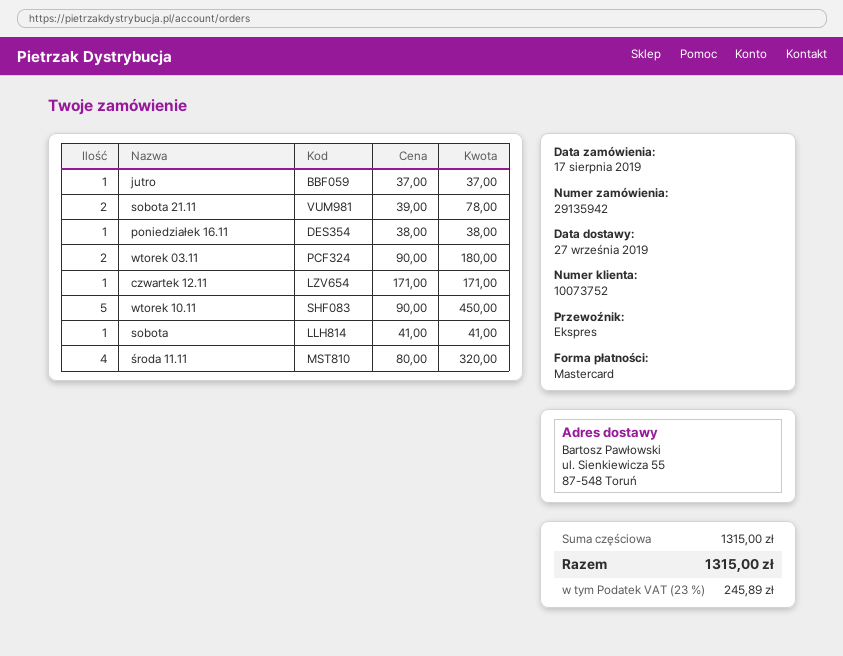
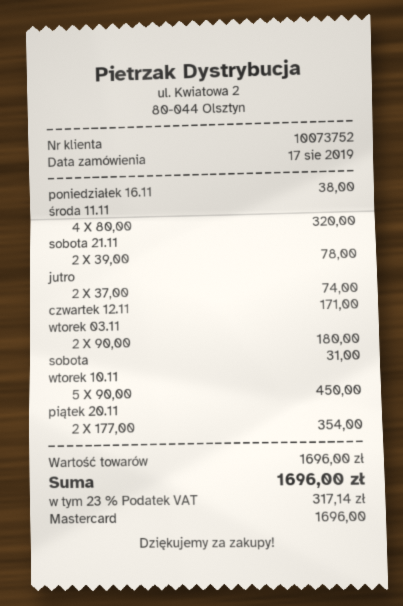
jutro: 1 x 37.00 = 37.00 -> 2 x 37.00 = 74.00
sobota: 1 x 41.00 = 41.00 -> 1 x 31.00 = 31.00
piątek 20.11: none -> 2 x 177.00 = 354.00
subtotal: 1315.00 -> 1696.00
tax: 23% = 245.89 -> 23% = 317.14
total: 1315.00 -> 1696.00

